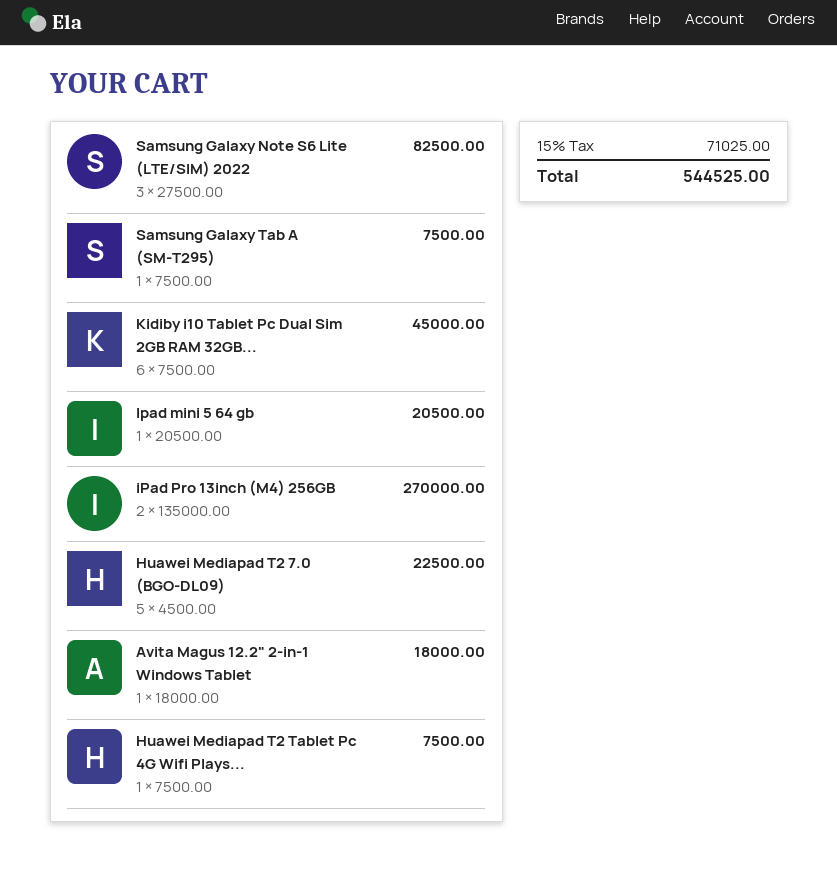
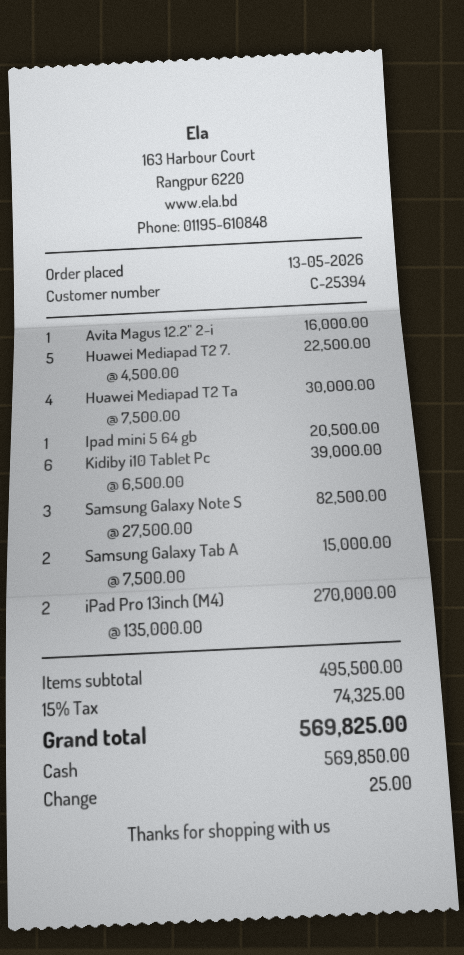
Samsung Galaxy Tab A (SM-T295): 1 x 7500.00 = 7500.00 -> 2 x 7500.00 = 15000.00
Kidiby i10 Tablet Pc Dual Sim 2GB RAM 32GB...: 6 x 7500.00 = 45000.00 -> 6 x 6500.00 = 39000.00
Avita Magus 12.2" 2-in-1 Windows Tablet: 1 x 18000.00 = 18000.00 -> 1 x 16000.00 = 16000.00
Huawei Mediapad T2 Tablet Pc 4G Wifi Plays...: 1 x 7500.00 = 7500.00 -> 4 x 7500.00 = 30000.00
tax: 15% = 71025.00 -> 15% = 74325.00
total: 544525.00 -> 569825.00

